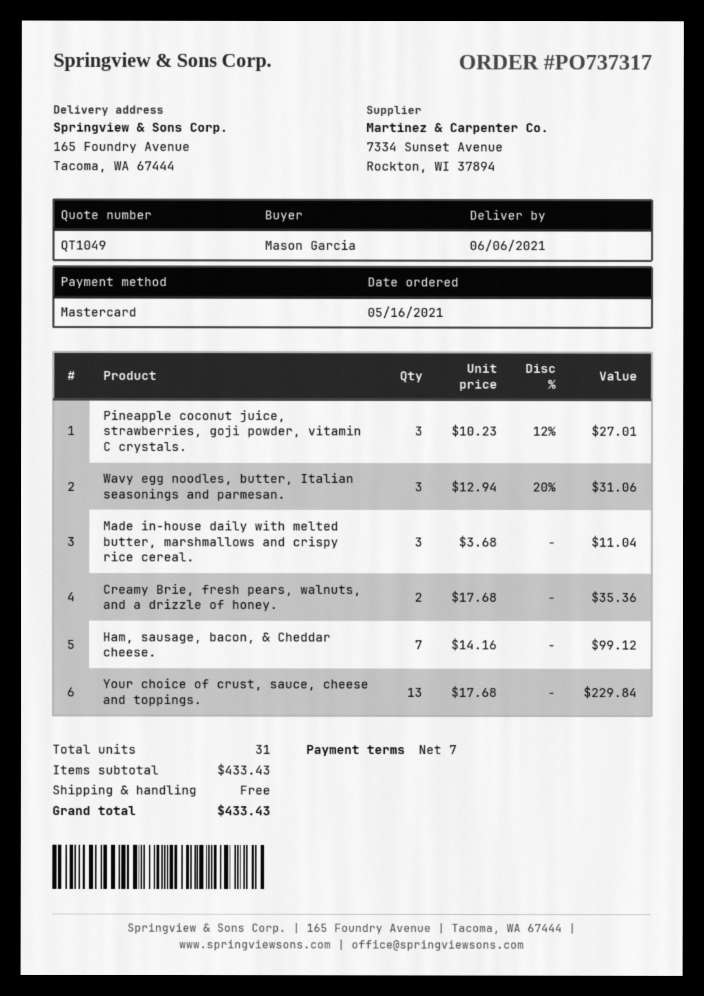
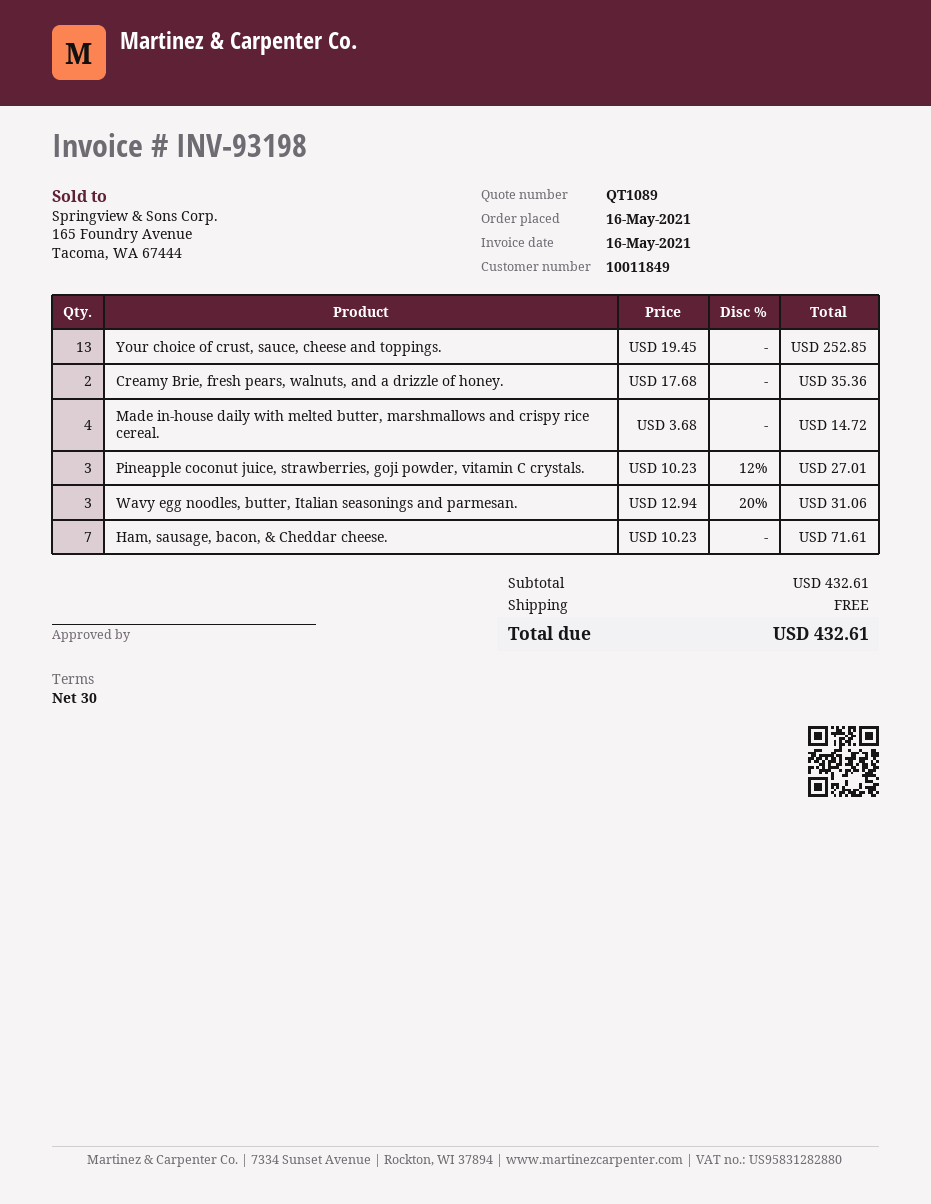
quote number: QT1049 -> QT1089
payment terms: 7 days -> 30 days
Made in-house daily with melted butter, marshmallows and crispy rice cereal.: 3 x 3.68 = 11.04 -> 4 x 3.68 = 14.72
Ham, sausage, bacon, & Cheddar cheese.: 7 x 14.16 = 99.12 -> 7 x 10.23 = 71.61
Your choice of crust, sauce, cheese and toppings.: 13 x 17.68 = 229.84 -> 13 x 19.45 = 252.85
subtotal: 433.43 -> 432.61
total: 433.43 -> 432.61

